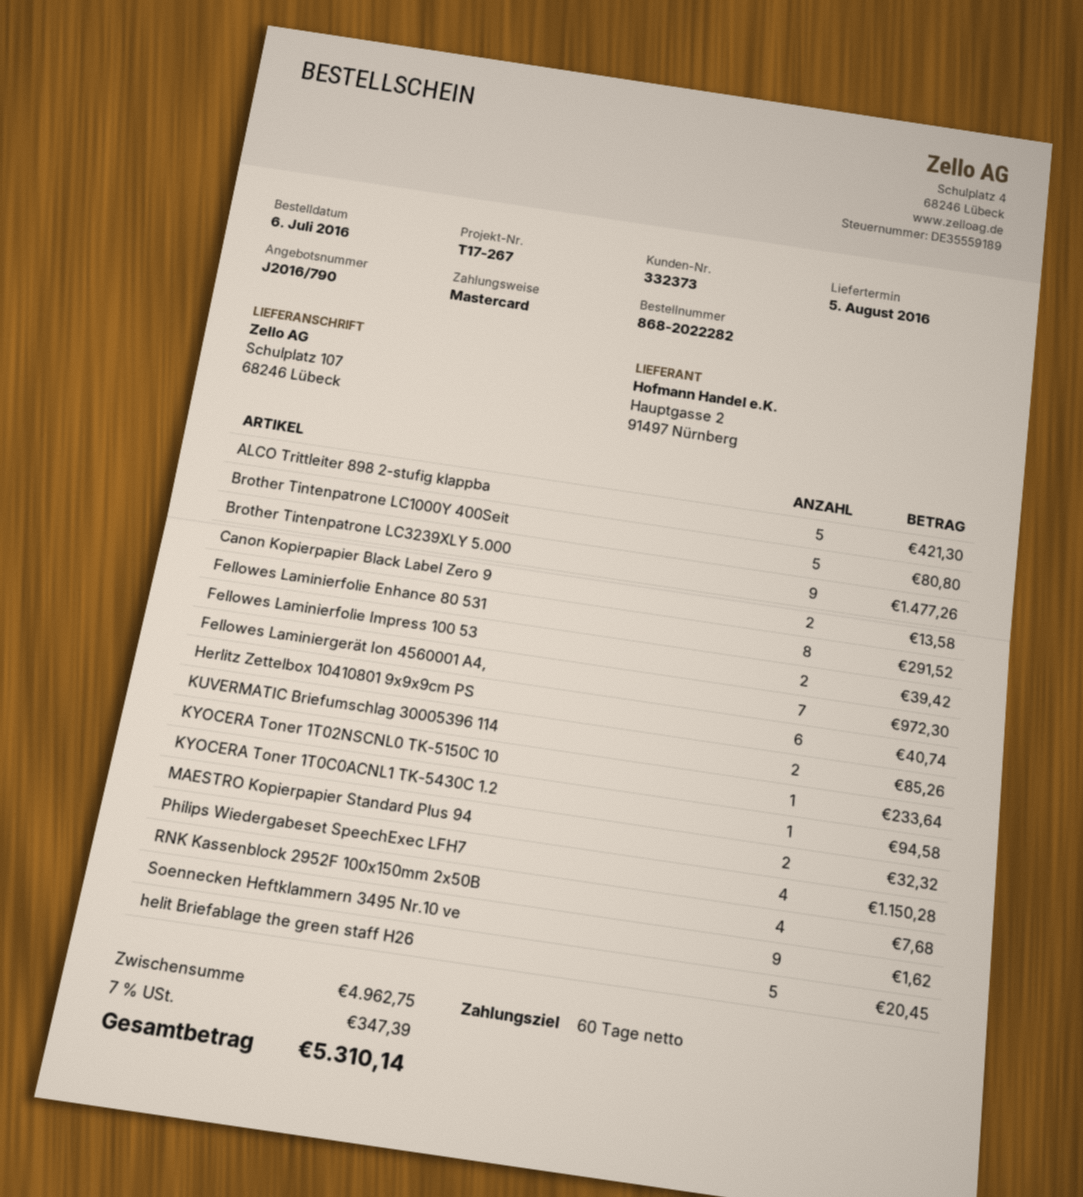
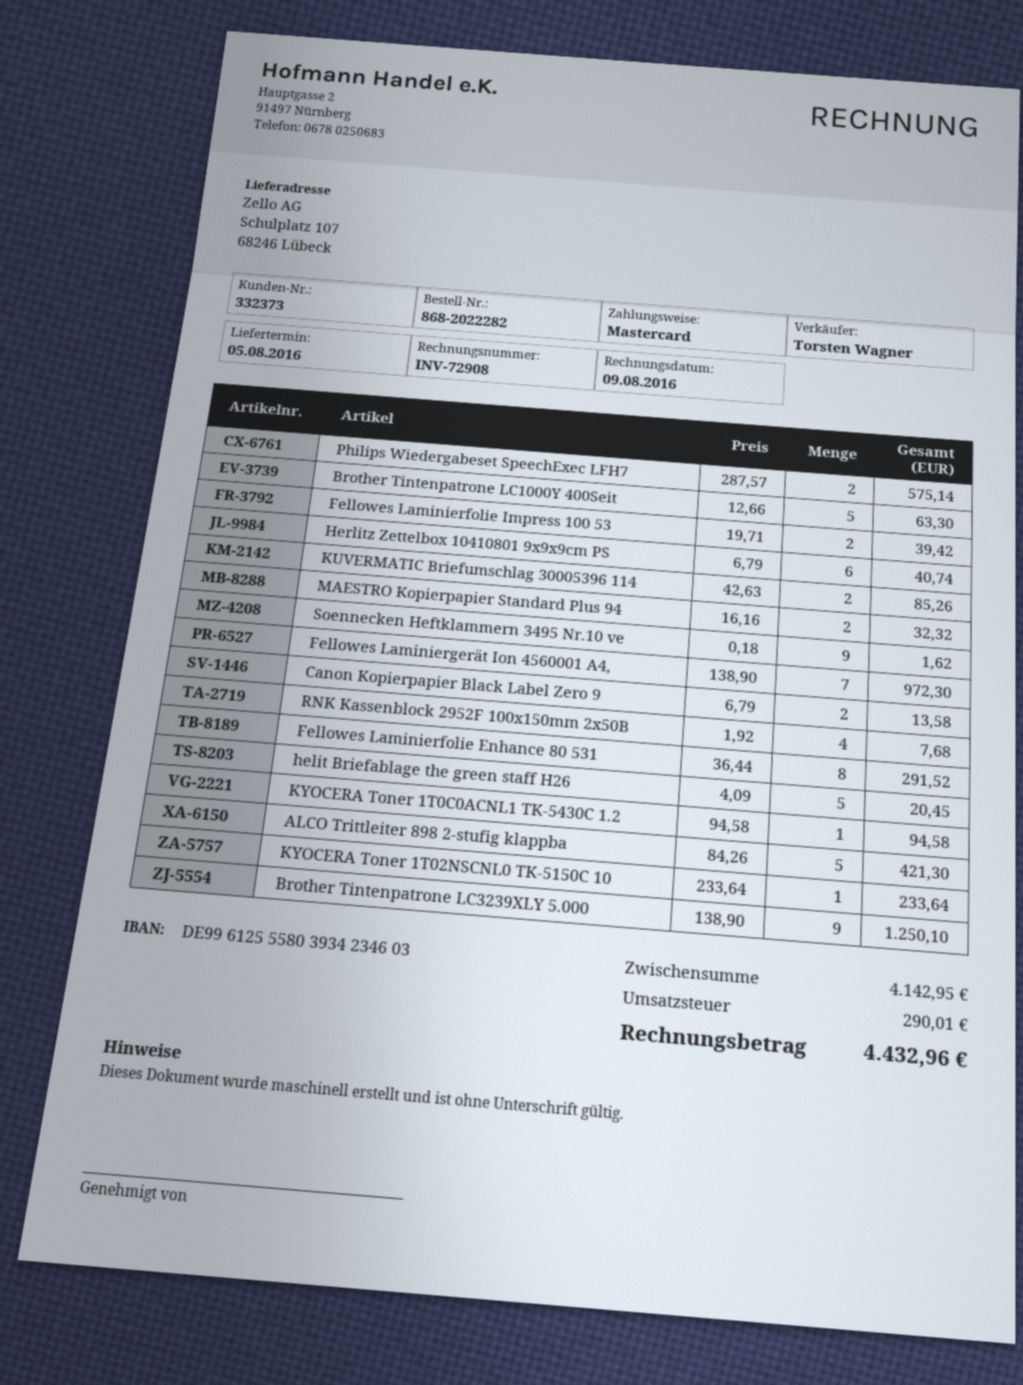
Brother Tintenpatrone LC1000Y 400Seit: 5 for 80.80 -> 5 for 63.30
Brother Tintenpatrone LC3239XLY 5.000: 9 for 1477.26 -> 9 for 1250.10
Philips Wiedergabeset SpeechExec LFH7: 4 for 1150.28 -> 2 for 575.14
subtotal: 4962.75 -> 4142.95
tax: 347.39 -> 290.01
total: 5310.14 -> 4432.96

